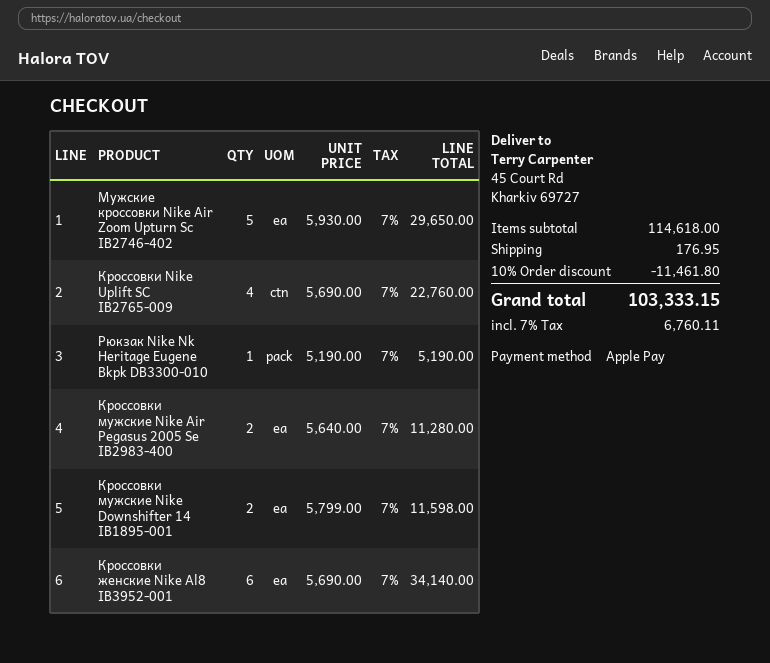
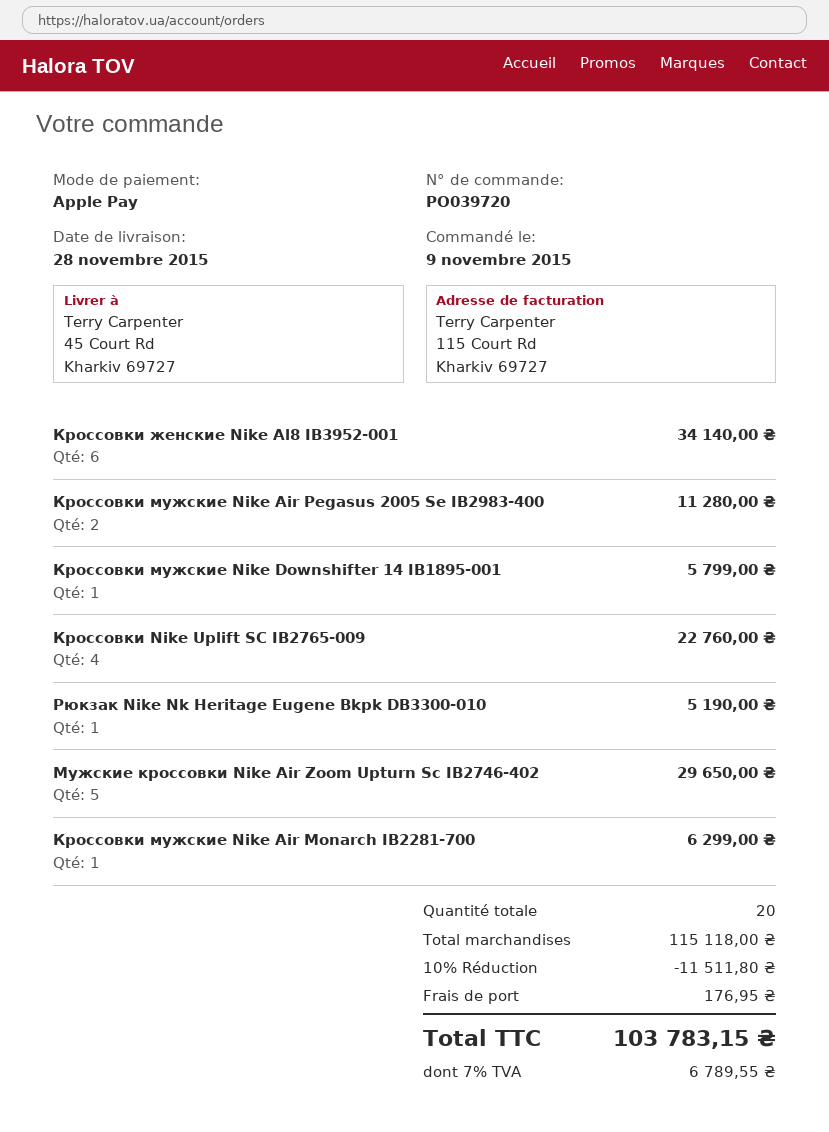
Кроссовки мужские Nike Downshifter 14 IB1895-001: 2 for 11598.00 -> 1 for 5799.00
Кроссовки мужские Nike Air Monarch IB2281-700: none -> 1 for 6299.00
subtotal: 114618.00 -> 115118.00
discount: 10% = 11461.80 -> 10% = 11511.80
tax: 7% = 6760.11 -> 7% = 6789.55
total: 103333.15 -> 103783.15

